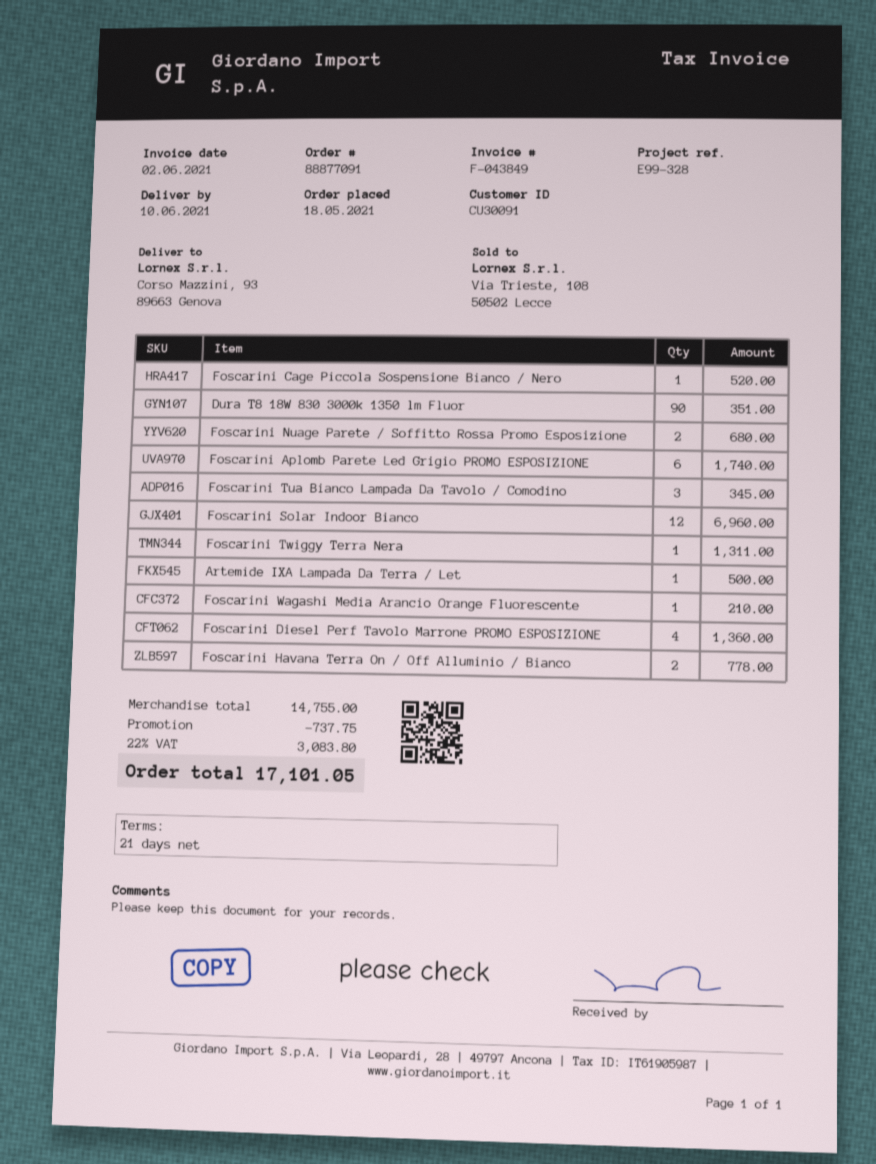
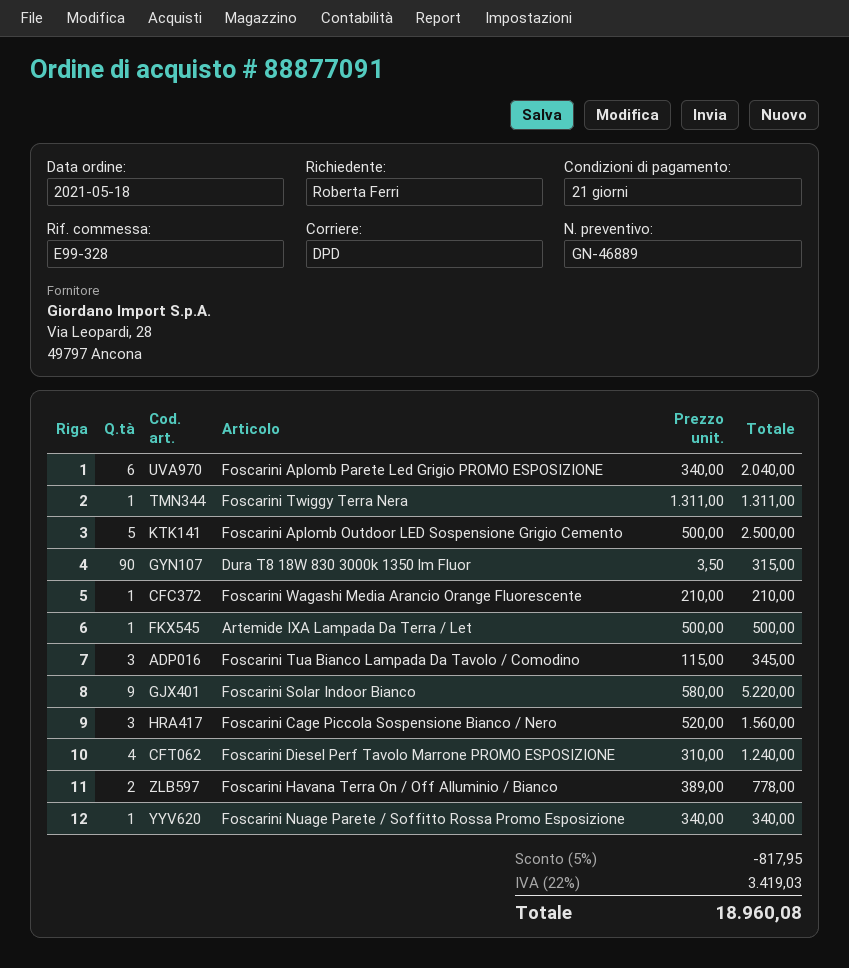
Foscarini Cage Piccola Sospensione Bianco / Nero: 1 for 520.00 -> 3 for 1560.00
Dura T8 18W 830 3000k 1350 lm Fluor: 90 for 351.00 -> 90 for 315.00
Foscarini Nuage Parete / Soffitto Rossa Promo Esposizione: 2 for 680.00 -> 1 for 340.00
Foscarini Aplomb Parete Led Grigio PROMO ESPOSIZIONE: 6 for 1740.00 -> 6 for 2040.00
Foscarini Solar Indoor Bianco: 12 for 6960.00 -> 9 for 5220.00
Foscarini Diesel Perf Tavolo Marrone PROMO ESPOSIZIONE: 4 for 1360.00 -> 4 for 1240.00
Foscarini Aplomb Outdoor LED Sospensione Grigio Cemento: none -> 5 for 2500.00
discount: 737.75 -> 817.95
tax: 22% = 3083.80 -> 22% = 3419.03
total: 17101.05 -> 18960.08

